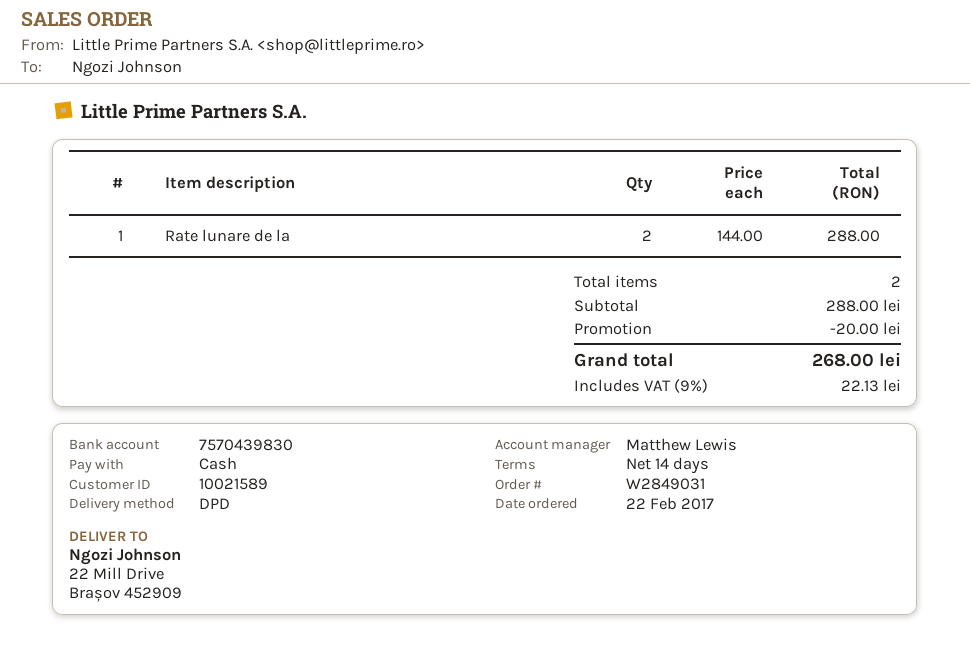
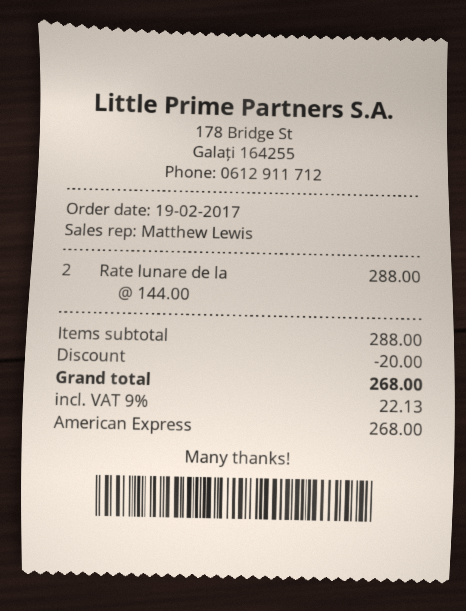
order date: 2017-02-22 -> 2017-02-19
payment method: cash -> American Express

